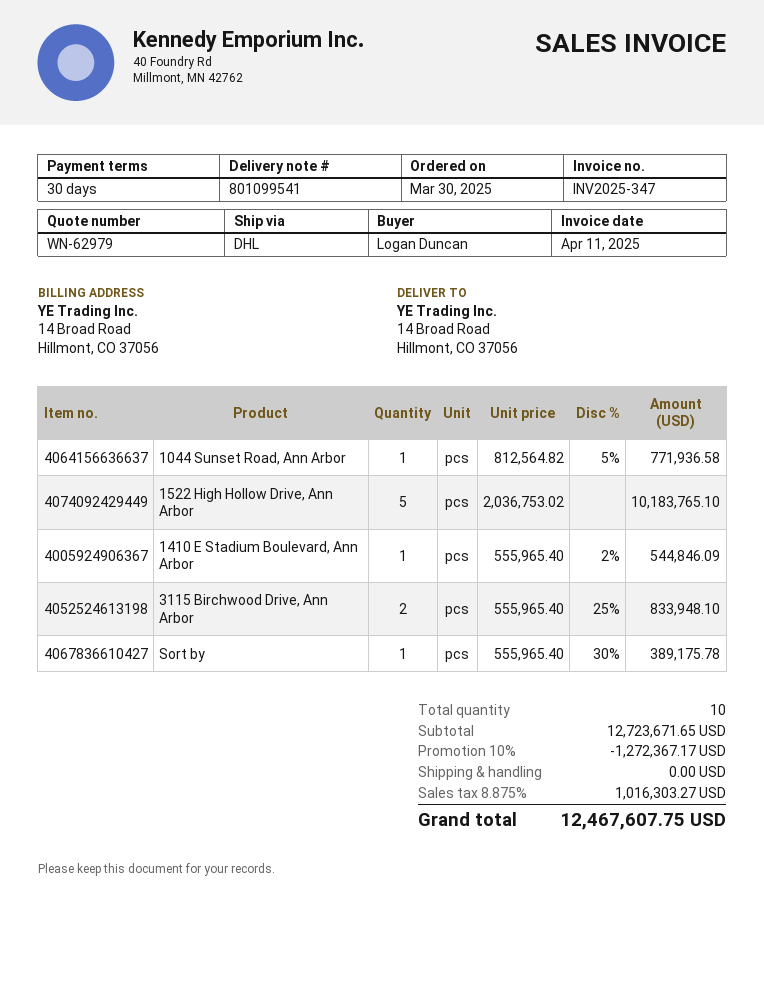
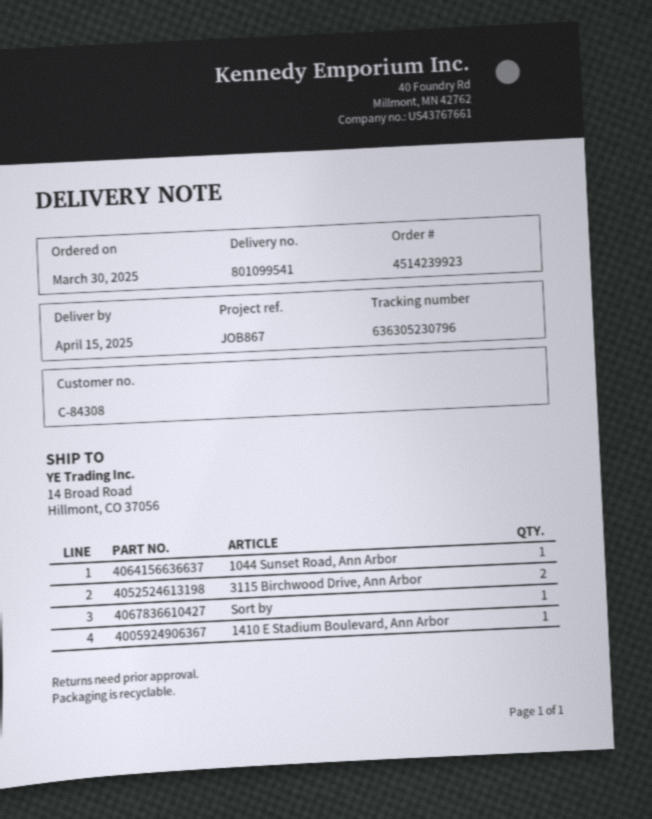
1522 High Hollow Drive, Ann Arbor: 5 -> none

